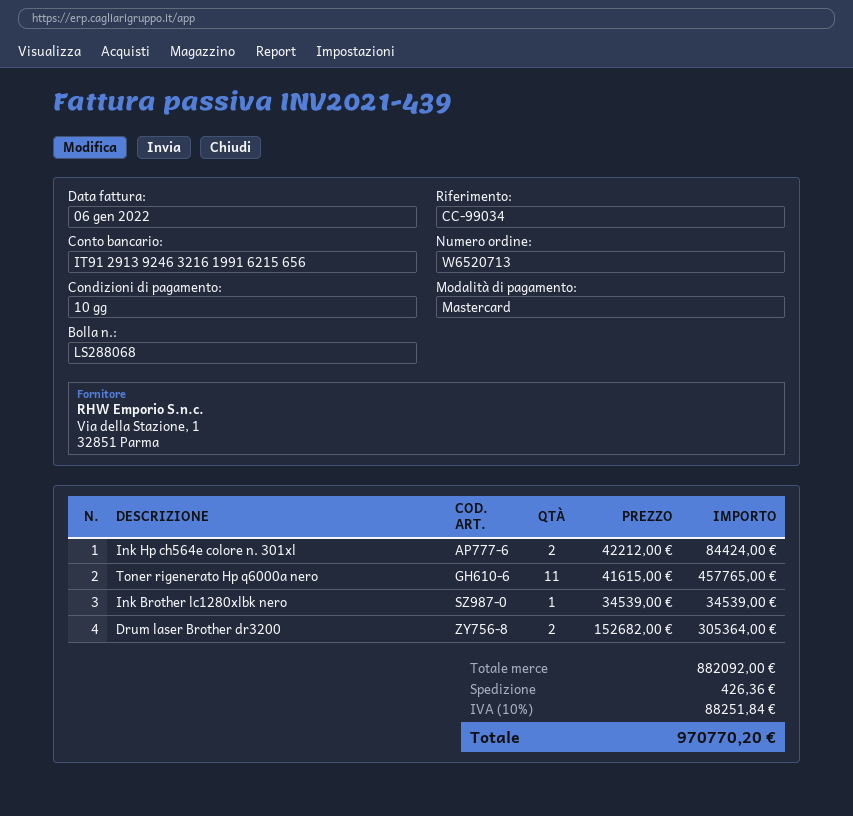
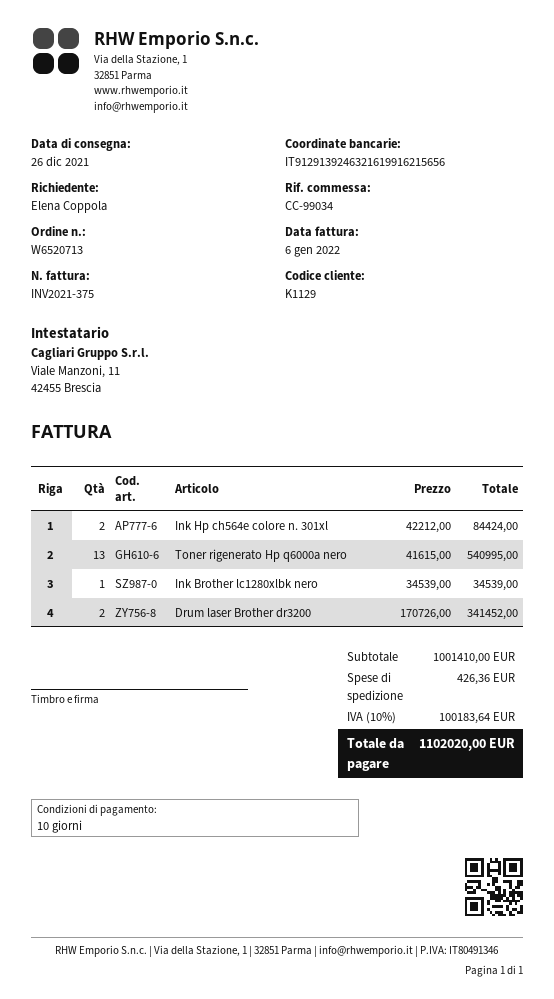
invoice number: INV2021-439 -> INV2021-375
Toner rigenerato Hp q6000a nero: 11 x 41615.00 = 457765.00 -> 13 x 41615.00 = 540995.00
Drum laser Brother dr3200: 2 x 152682.00 = 305364.00 -> 2 x 170726.00 = 341452.00
subtotal: 882092.00 -> 1001410.00
tax: 10% = 88251.84 -> 10% = 100183.64
total: 970770.20 -> 1102020.00

